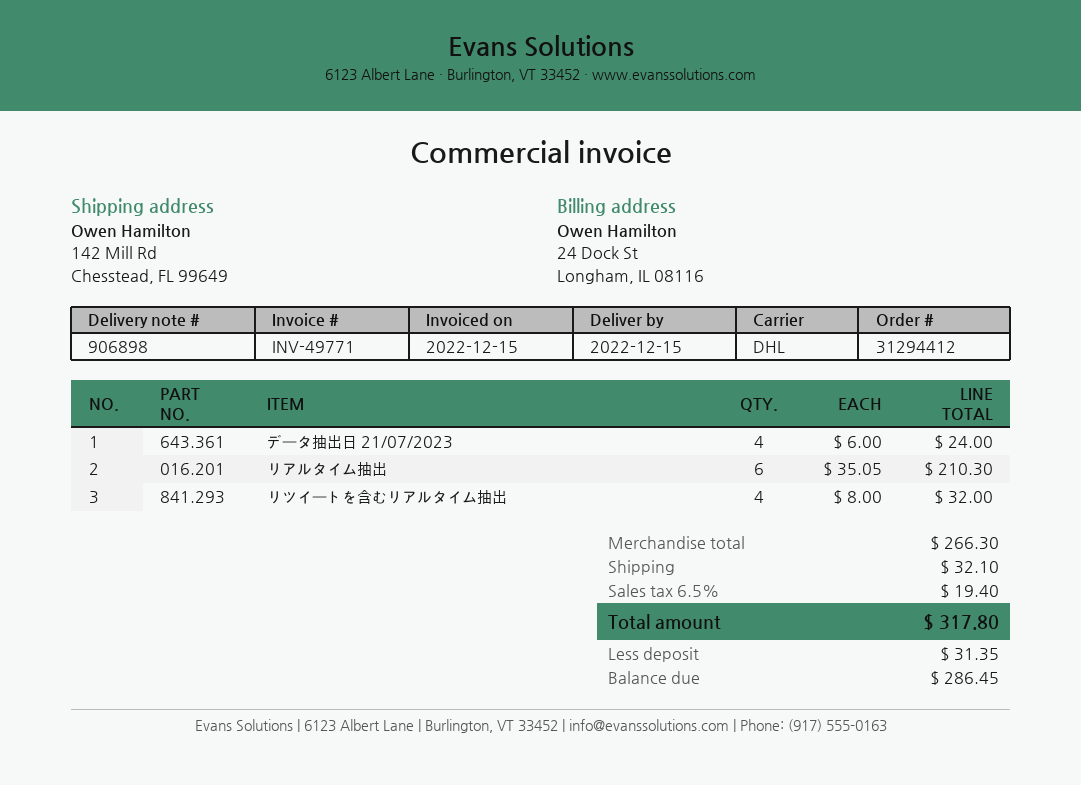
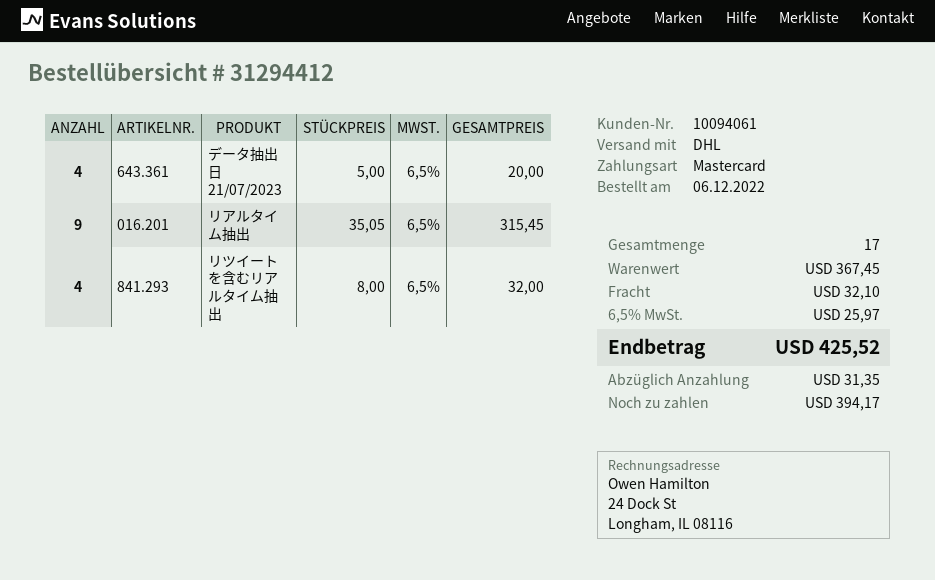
データ抽出日 21/07/2023: 4 x 6.00 = 24.00 -> 4 x 5.00 = 20.00
リアルタイム抽出: 6 x 35.05 = 210.30 -> 9 x 35.05 = 315.45
subtotal: 266.30 -> 367.45
tax: 6.5% = 19.40 -> 6.5% = 25.97
total: 317.80 -> 425.52
balance: 286.45 -> 394.17

